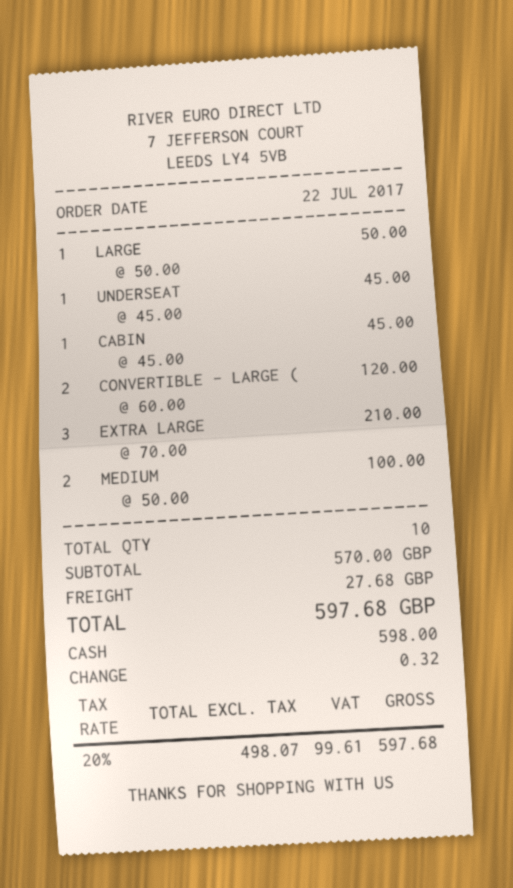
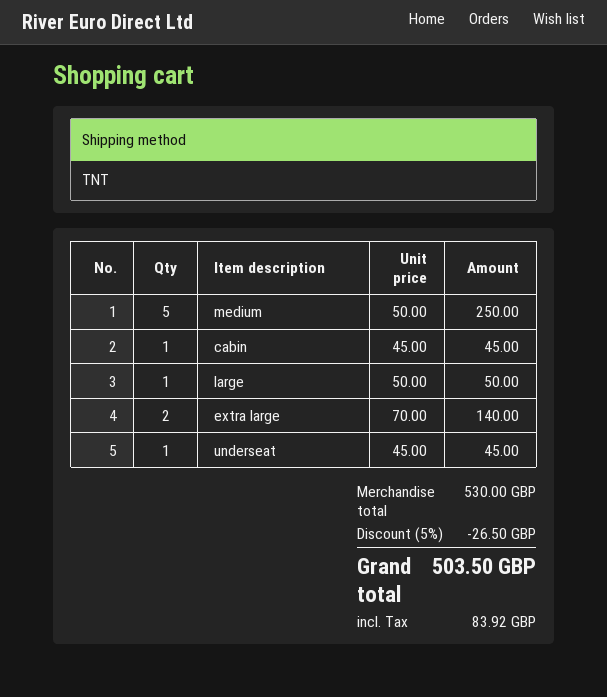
CONVERTIBLE - LARGE (: 2 x 60.00 = 120.00 -> none
EXTRA LARGE: 3 x 70.00 = 210.00 -> 2 x 70.00 = 140.00
MEDIUM: 2 x 50.00 = 100.00 -> 5 x 50.00 = 250.00
subtotal: 570.00 -> 530.00
discount: none -> 5% = 26.50
shipping: 27.68 -> none
tax: 99.61 -> 83.92
total: 597.68 -> 503.50

